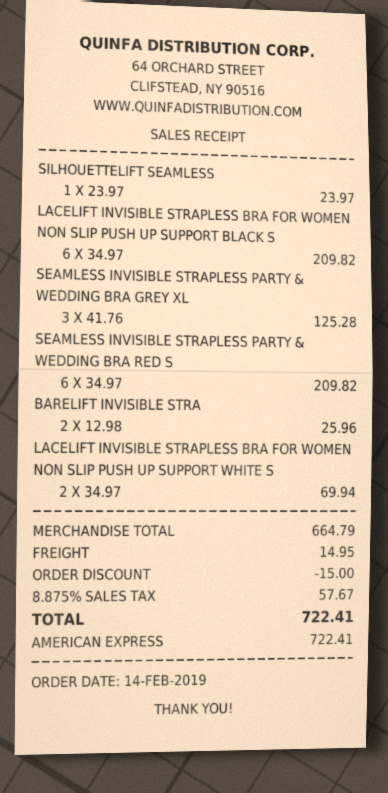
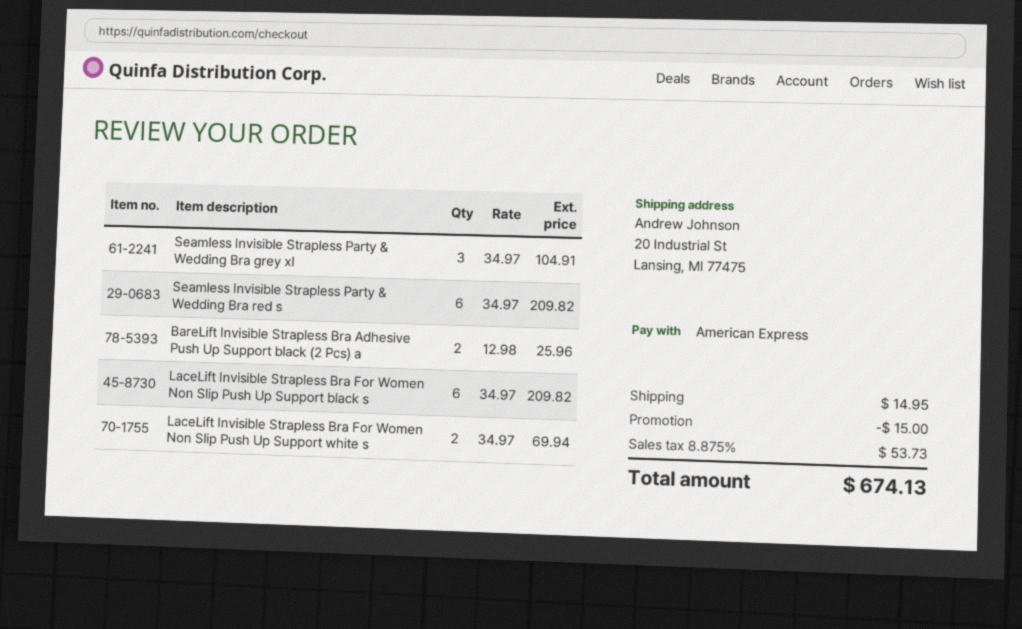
SILHOUETTELIFT SEAMLESS: 1 x 23.97 = 23.97 -> none
SEAMLESS INVISIBLE STRAPLESS PARTY & WEDDING BRA GREY XL: 3 x 41.76 = 125.28 -> 3 x 34.97 = 104.91
tax: 8.875% = 57.67 -> 8.875% = 53.73
total: 722.41 -> 674.13

